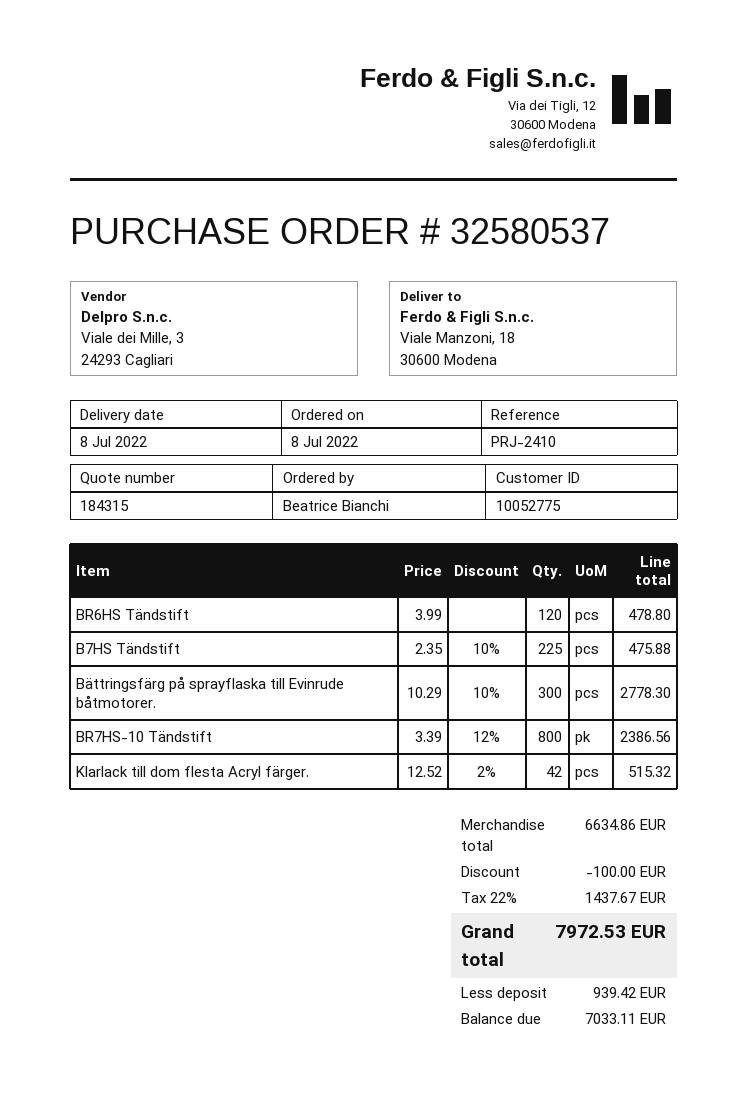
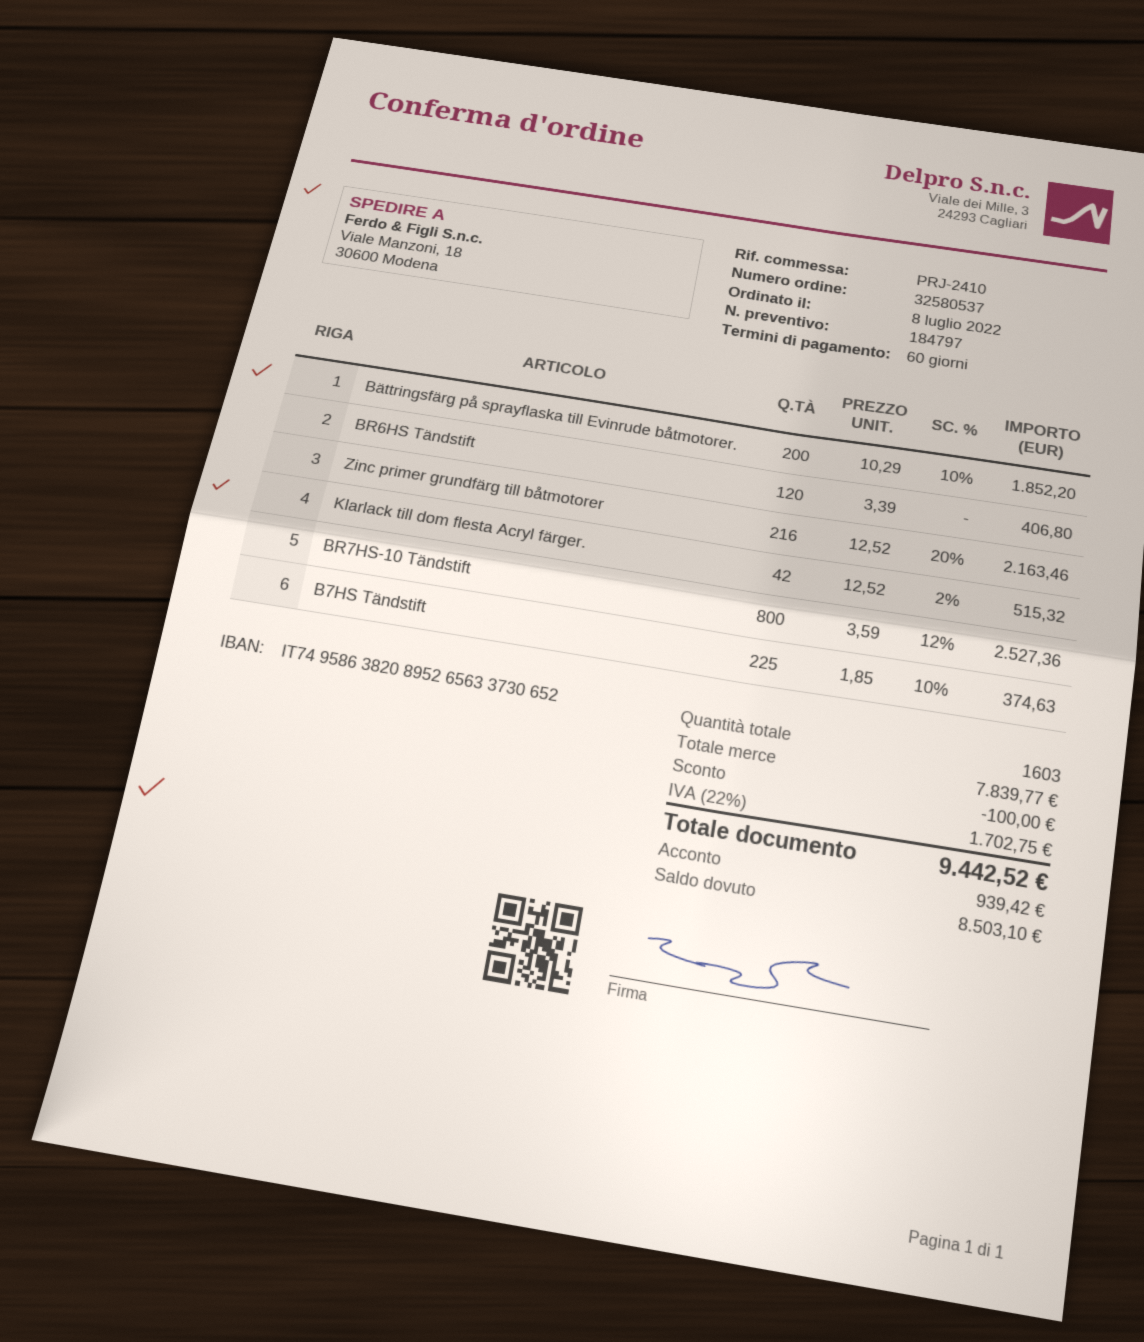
quote number: 184315 -> 184797
BR6HS Tändstift: 120 x 3.99 = 478.80 -> 120 x 3.39 = 406.80
B7HS Tändstift: 225 x 2.35 - 10% = 475.88 -> 225 x 1.85 - 10% = 374.63
Bättringsfärg på sprayflaska till Evinrude båtmotorer.: 300 x 10.29 - 10% = 2778.30 -> 200 x 10.29 - 10% = 1852.20
BR7HS-10 Tändstift: 800 x 3.39 - 12% = 2386.56 -> 800 x 3.59 - 12% = 2527.36
Zinc primer grundfärg till båtmotorer: none -> 216 x 12.52 - 20% = 2163.46
subtotal: 6634.86 -> 7839.77
tax: 22% = 1437.67 -> 22% = 1702.75
total: 7972.53 -> 9442.52
balance: 7033.11 -> 8503.10

